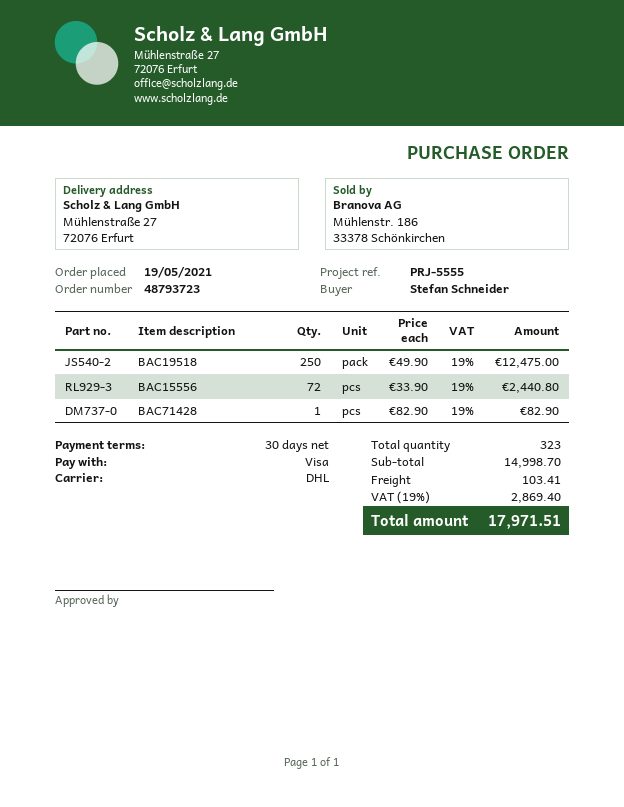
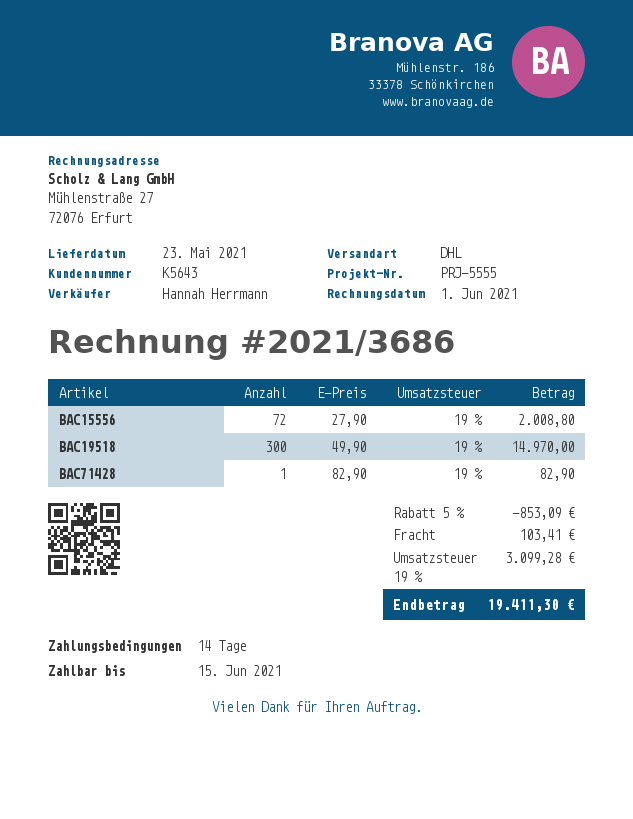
payment terms: 30 days -> 14 days
BAC19518: 250 x 49.90 = 12475.00 -> 300 x 49.90 = 14970.00
BAC15556: 72 x 33.90 = 2440.80 -> 72 x 27.90 = 2008.80
discount: none -> 5% = 853.09
tax: 19% = 2869.40 -> 19% = 3099.28
total: 17971.51 -> 19411.30

